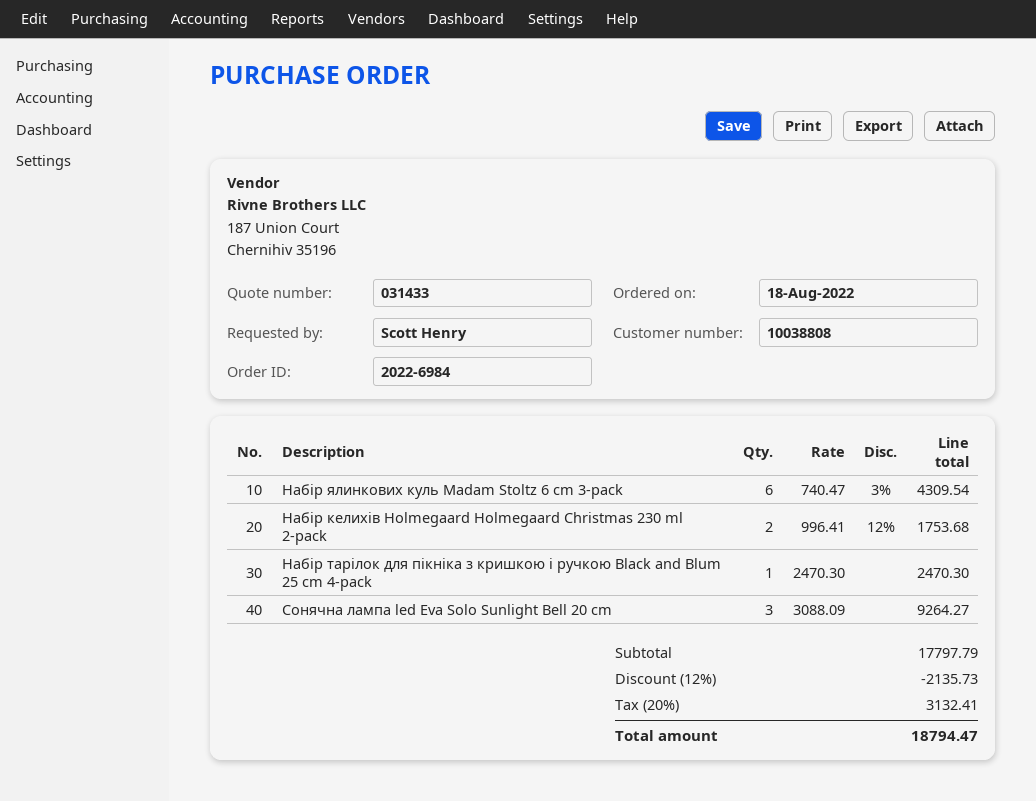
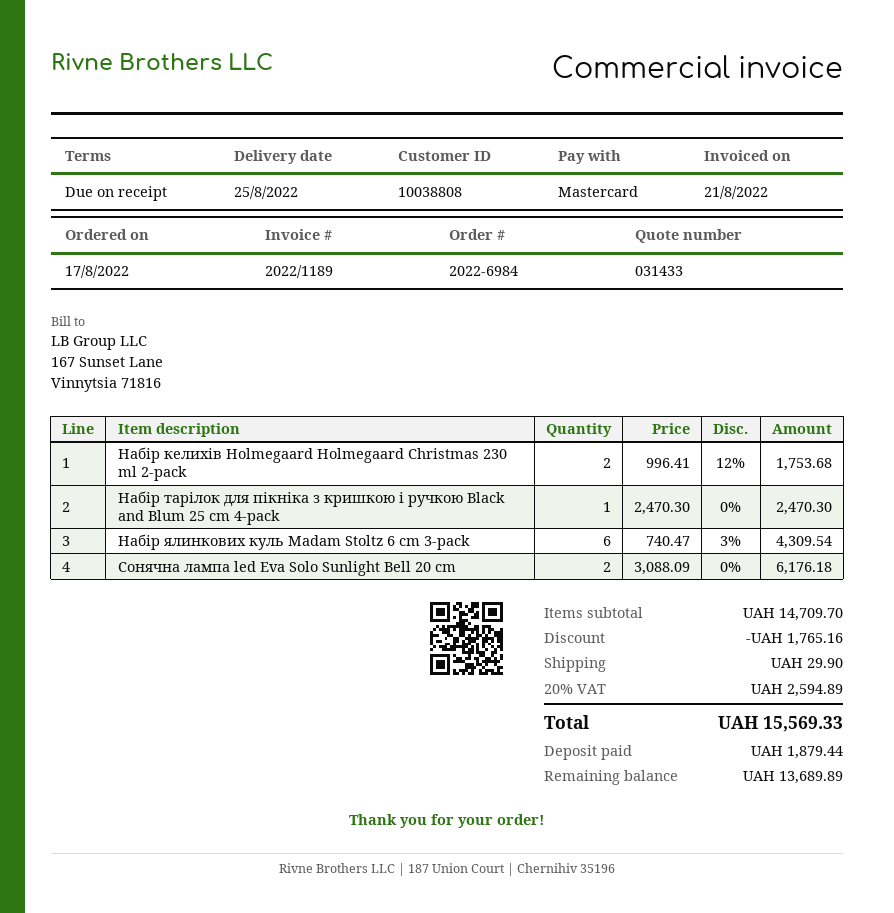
order date: 2022-08-18 -> 2022-08-17
Сонячна лампа led Eva Solo Sunlight Bell 20 cm: 3 x 3088.09 = 9264.27 -> 2 x 3088.09 = 6176.18
subtotal: 17797.79 -> 14709.70
discount: 2135.73 -> 1765.16
shipping: none -> 29.90
tax: 20% = 3132.41 -> 20% = 2594.89
total: 18794.47 -> 15569.33

